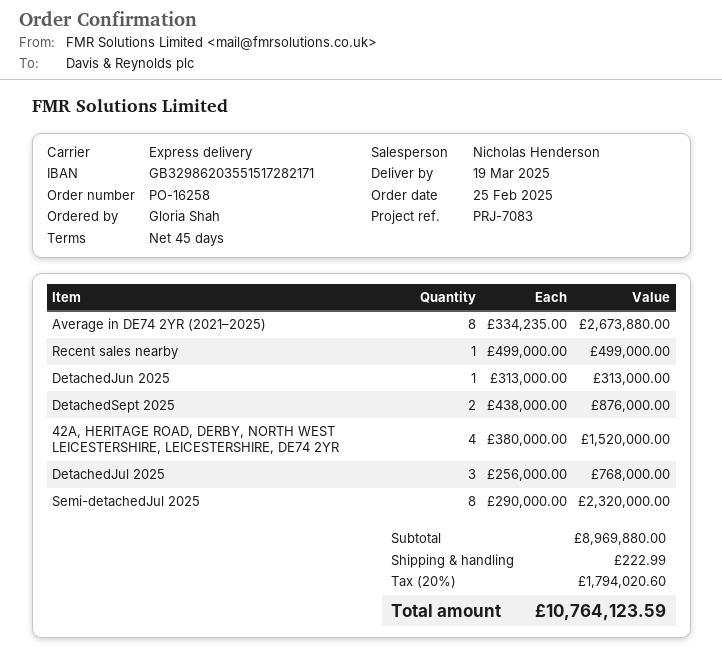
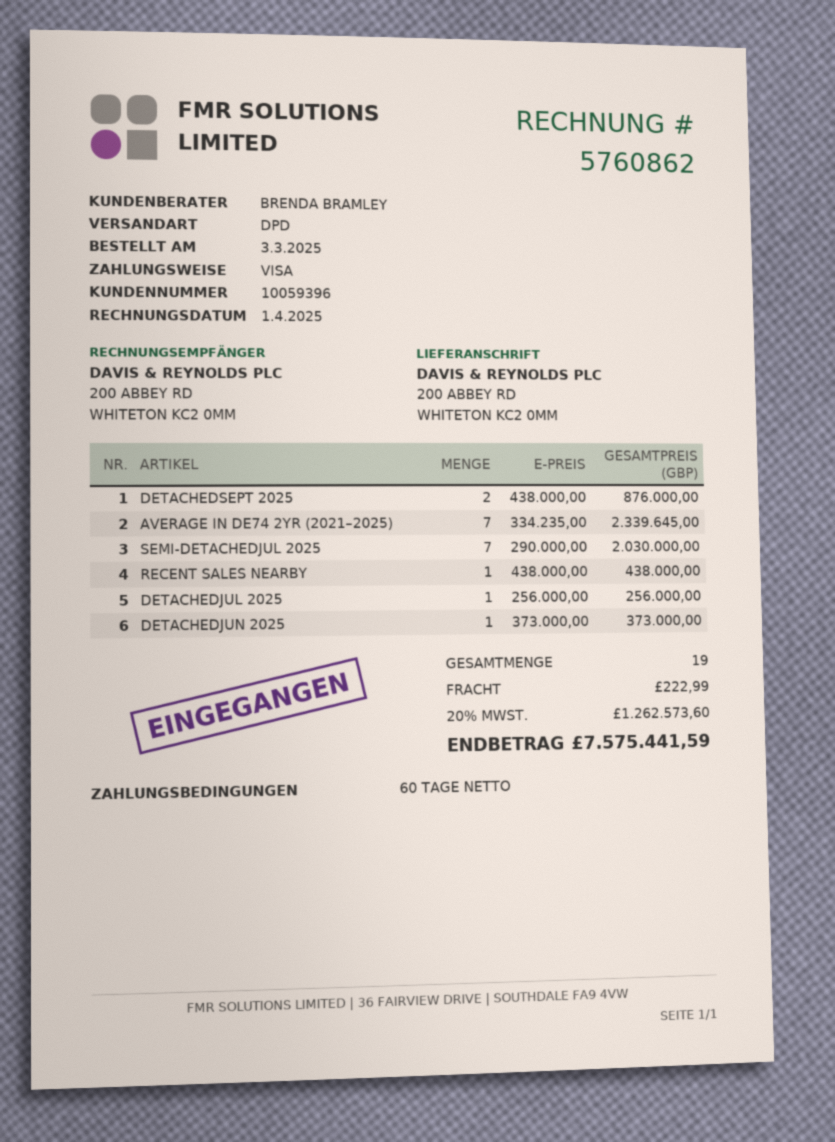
order date: 2025-02-25 -> 2025-03-03
payment terms: 45 days -> 60 days
sales rep: Nicholas Henderson -> BRENDA BRAMLEY
shipping method: express -> DPD
Average in DE74 2YR (2021–2025): 8 x 334235.00 = 2673880.00 -> 7 x 334235.00 = 2339645.00
Recent sales nearby: 1 x 499000.00 = 499000.00 -> 1 x 438000.00 = 438000.00
DetachedJun 2025: 1 x 313000.00 = 313000.00 -> 1 x 373000.00 = 373000.00
42A, HERITAGE ROAD, DERBY, NORTH WEST LEICESTERSHIRE, LEICESTERSHIRE, DE74 2YR: 4 x 380000.00 = 1520000.00 -> none
DetachedJul 2025: 3 x 256000.00 = 768000.00 -> 1 x 256000.00 = 256000.00
Semi-detachedJul 2025: 8 x 290000.00 = 2320000.00 -> 7 x 290000.00 = 2030000.00
tax: 20% = 1794020.60 -> 20% = 1262573.60
total: 10764123.59 -> 7575441.59

